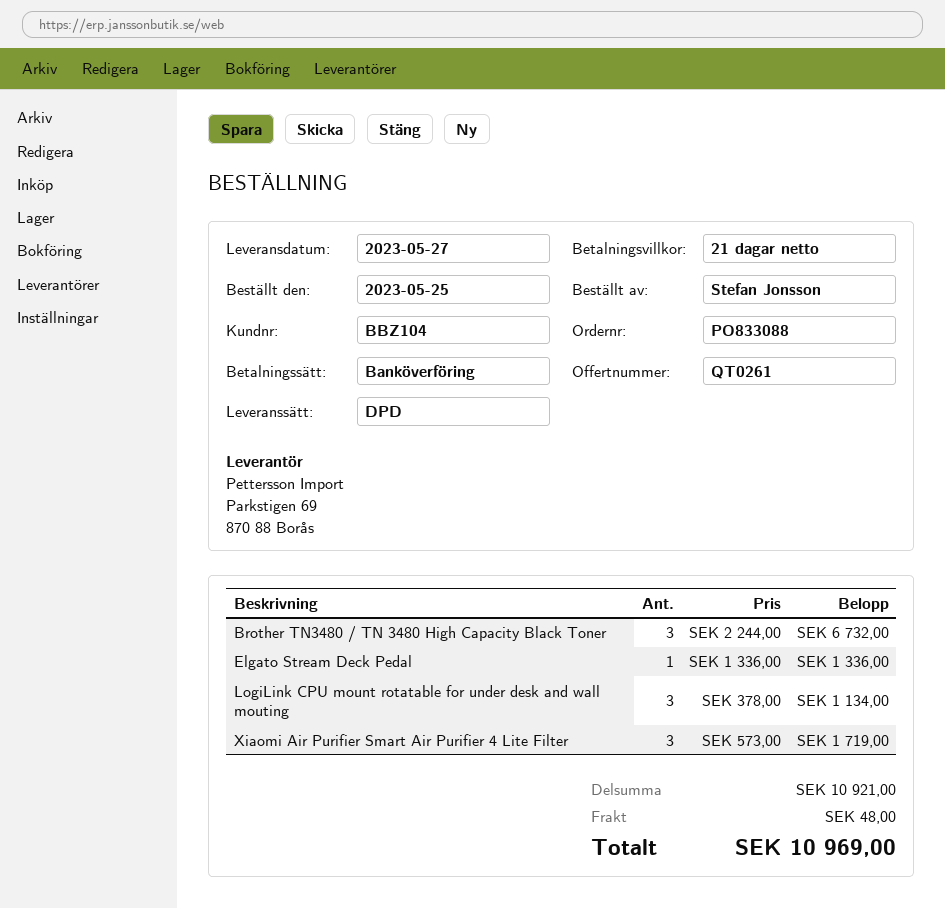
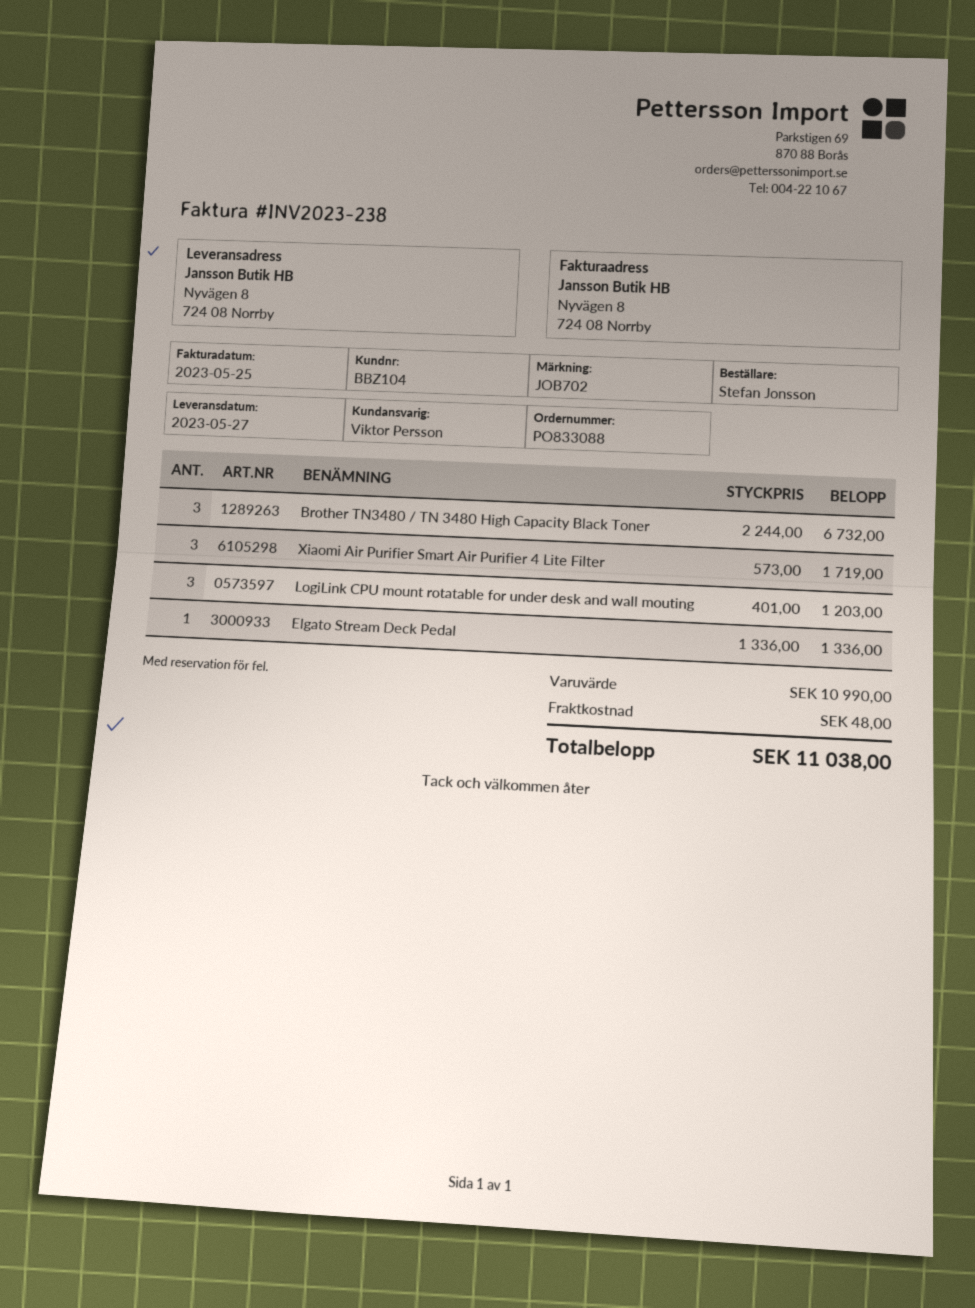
LogiLink CPU mount rotatable for under desk and wall mouting: 3 x 378.00 = 1134.00 -> 3 x 401.00 = 1203.00
subtotal: 10921.00 -> 10990.00
total: 10969.00 -> 11038.00

